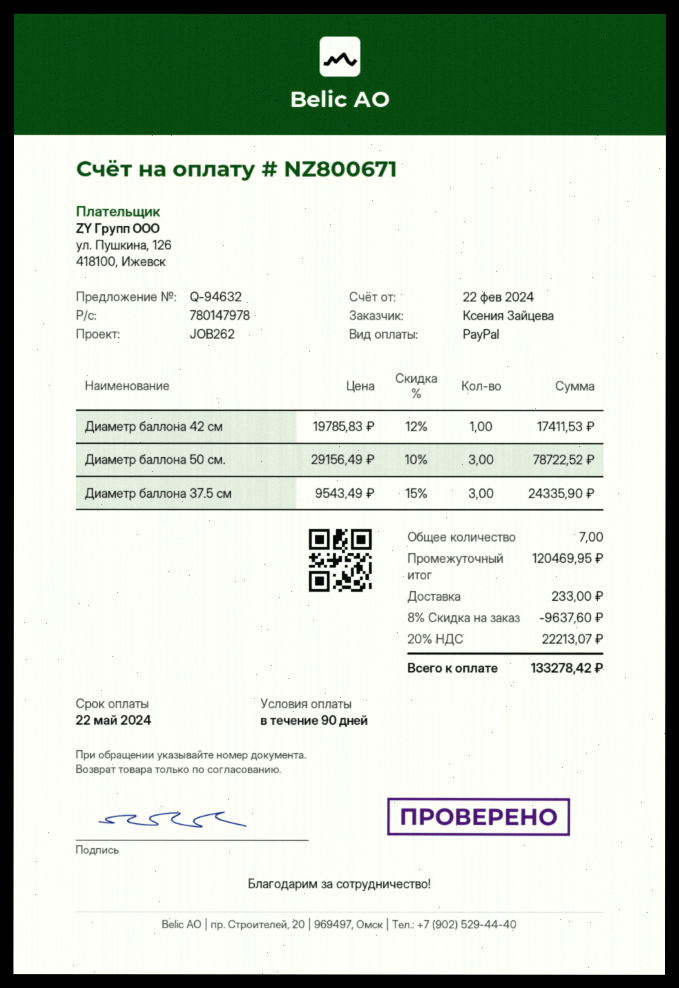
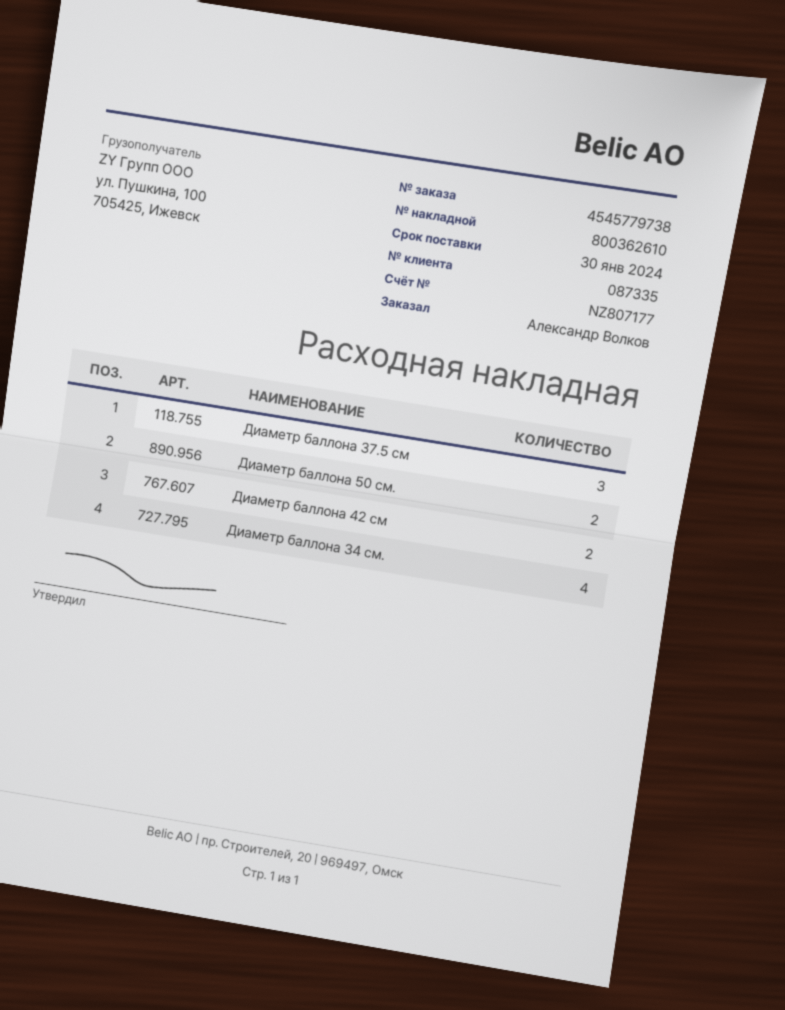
invoice number: NZ800671 -> NZ807177
ordered by: Ксения Зайцева -> Александр Волков
Диаметр баллона 42 см: 1 -> 2
Диаметр баллона 50 см.: 3 -> 2
Диаметр баллона 34 см.: none -> 4

